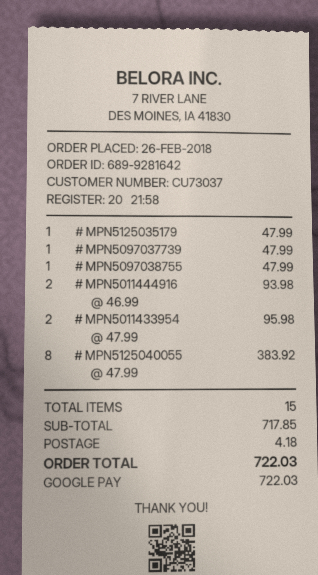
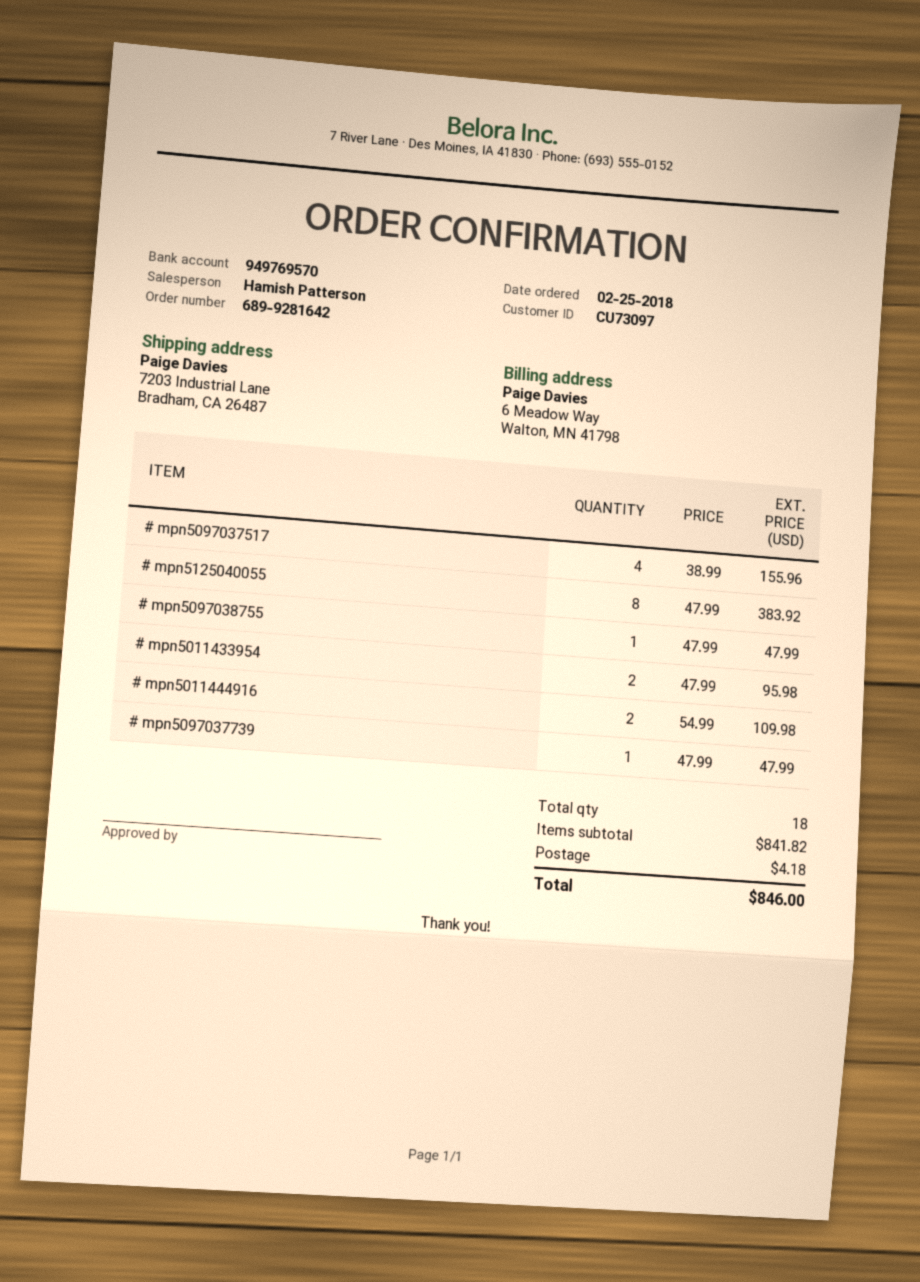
order date: 2018-02-26 -> 2018-02-25
customer number: CU73037 -> CU73097
# MPN5125035179: 1 x 47.99 = 47.99 -> none
# MPN5011444916: 2 x 46.99 = 93.98 -> 2 x 54.99 = 109.98
# mpn5097037517: none -> 4 x 38.99 = 155.96
total quantity: 15 -> 18
subtotal: 717.85 -> 841.82
total: 722.03 -> 846.00

